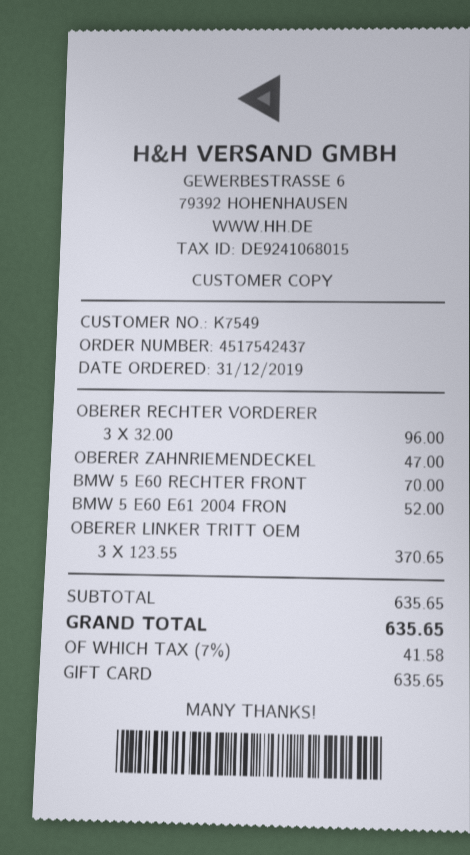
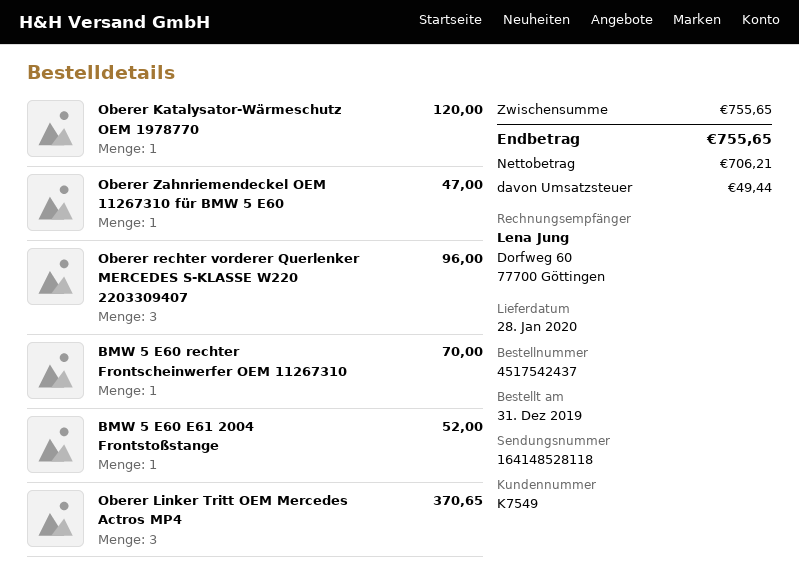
Oberer Katalysator-Wärmeschutz OEM 1978770: none -> 1 for 120.00
subtotal: 635.65 -> 755.65
tax: 41.58 -> 49.44
total: 635.65 -> 755.65

